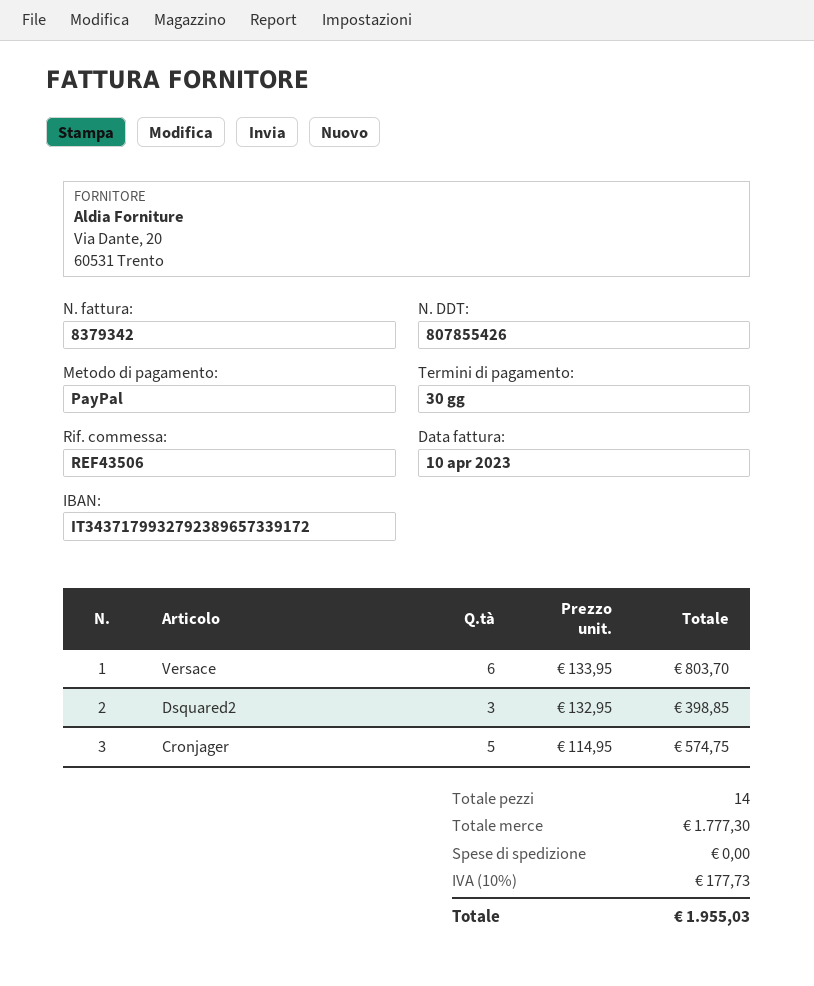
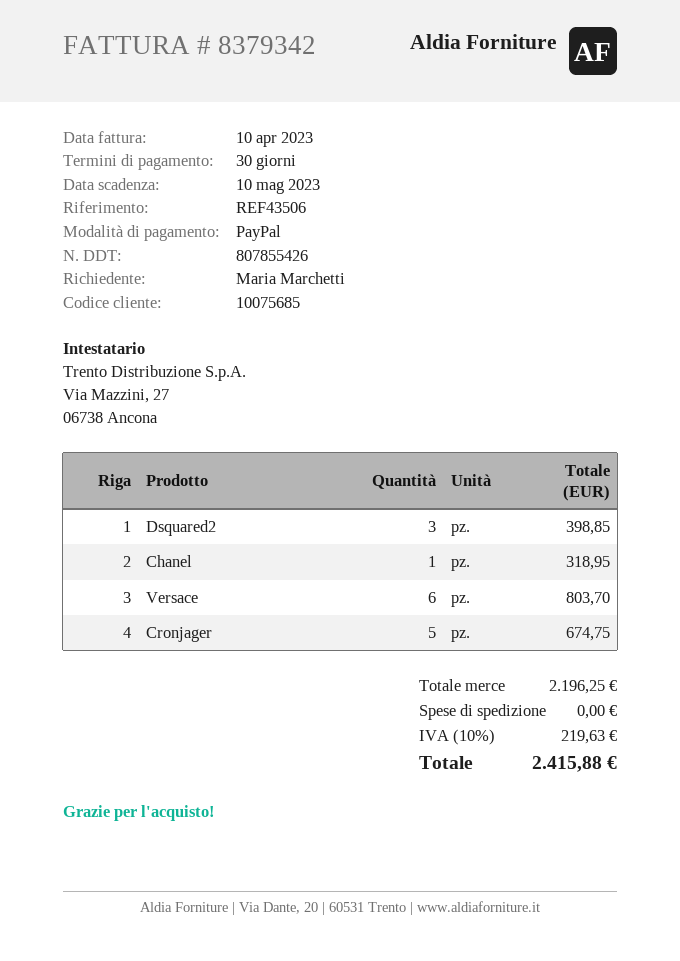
Cronjager: 5 for 574.75 -> 5 for 674.75
Chanel: none -> 1 for 318.95
subtotal: 1777.30 -> 2196.25
tax: 10% = 177.73 -> 10% = 219.63
total: 1955.03 -> 2415.88

